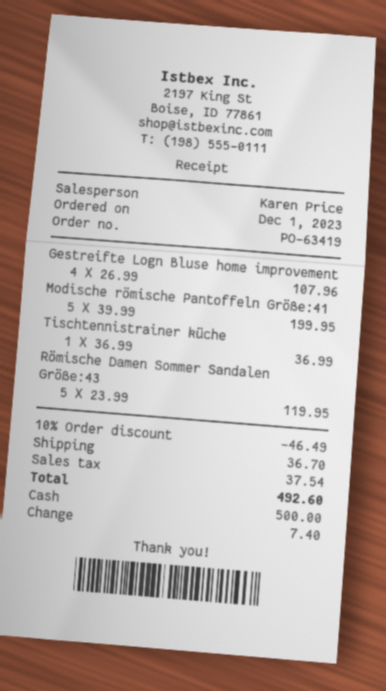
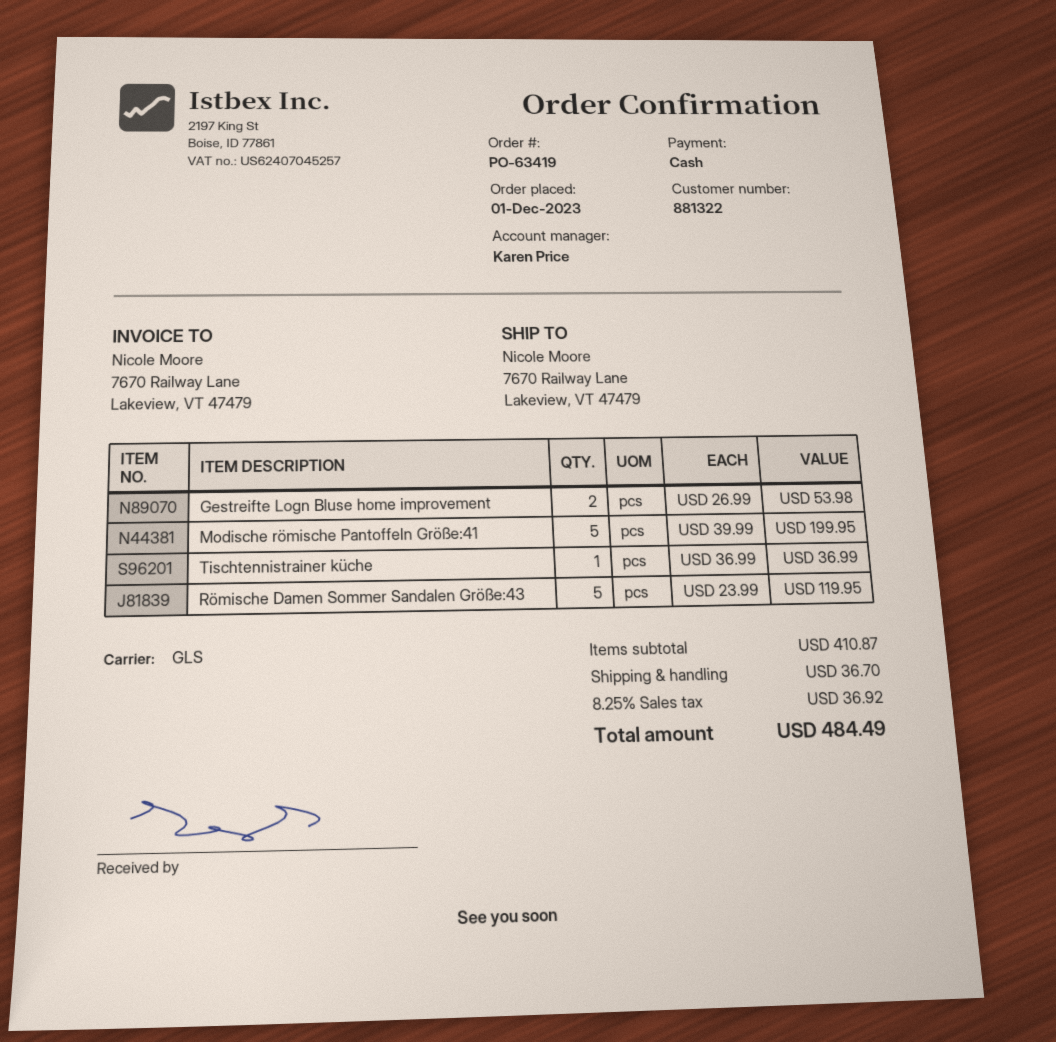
Gestreifte Logn Bluse home improvement: 4 x 26.99 = 107.96 -> 2 x 26.99 = 53.98
discount: 10% = 46.49 -> none
tax: 37.54 -> 36.92
total: 492.60 -> 484.49

